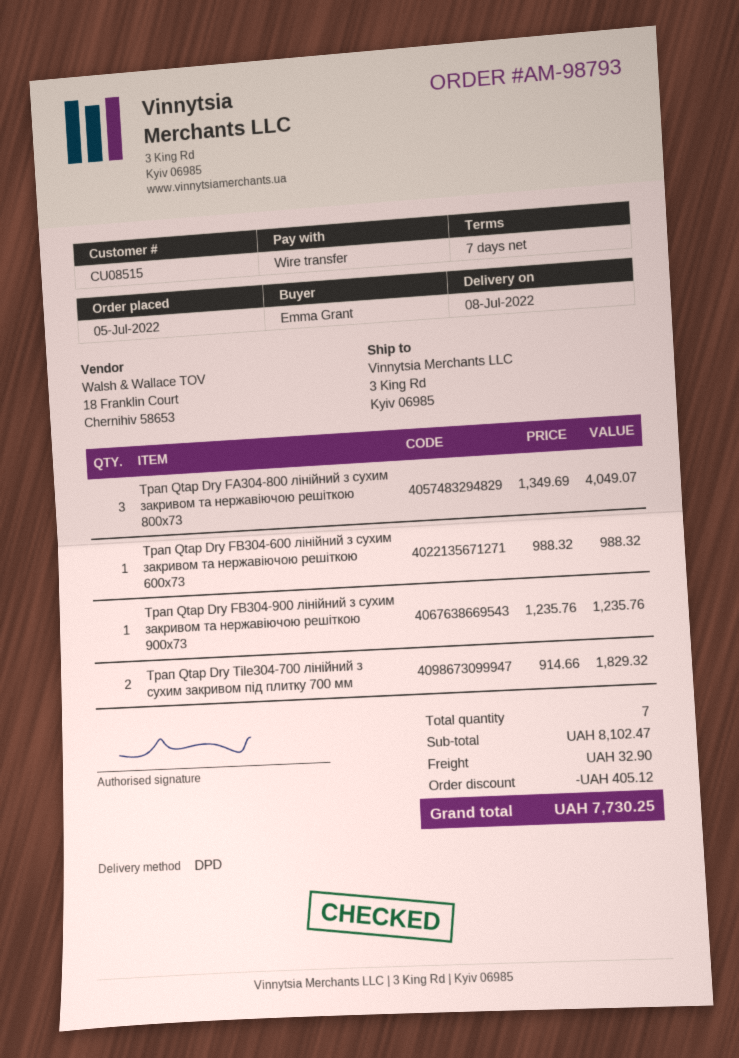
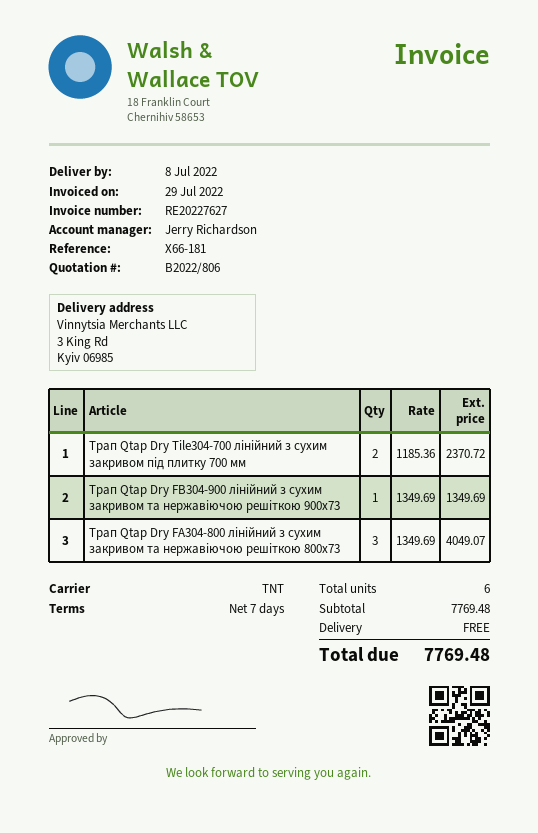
shipping method: DPD -> TNT
Трап Qtap Dry FB304-600 лінійний з сухим закривом та нержавіючою решіткою 600х73: 1 x 988.32 = 988.32 -> none
Трап Qtap Dry FB304-900 лінійний з сухим закривом та нержавіючою решіткою 900х73: 1 x 1235.76 = 1235.76 -> 1 x 1349.69 = 1349.69
Трап Qtap Dry Tile304-700 лінійний з сухим закривом під плитку 700 мм: 2 x 914.66 = 1829.32 -> 2 x 1185.36 = 2370.72
total quantity: 7 -> 6
subtotal: 8102.47 -> 7769.48
discount: 405.12 -> none
shipping: 32.90 -> 0.00
total: 7730.25 -> 7769.48

